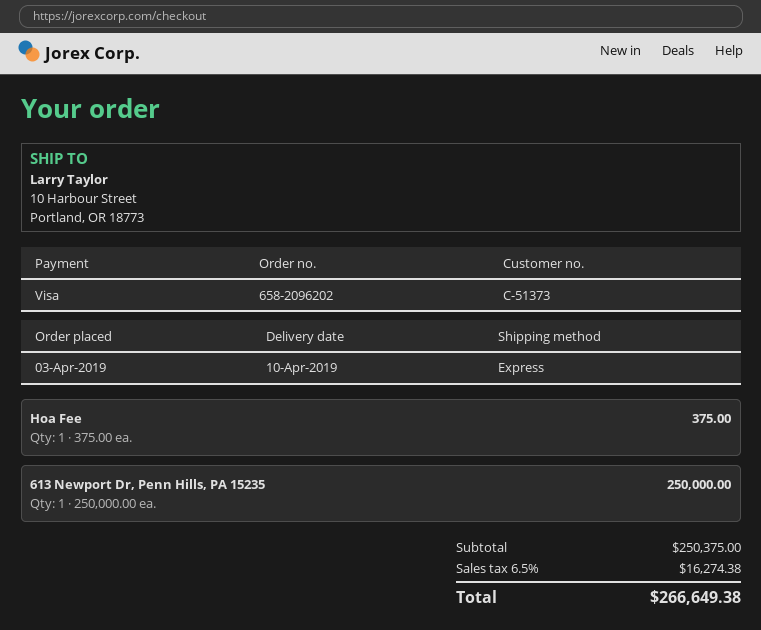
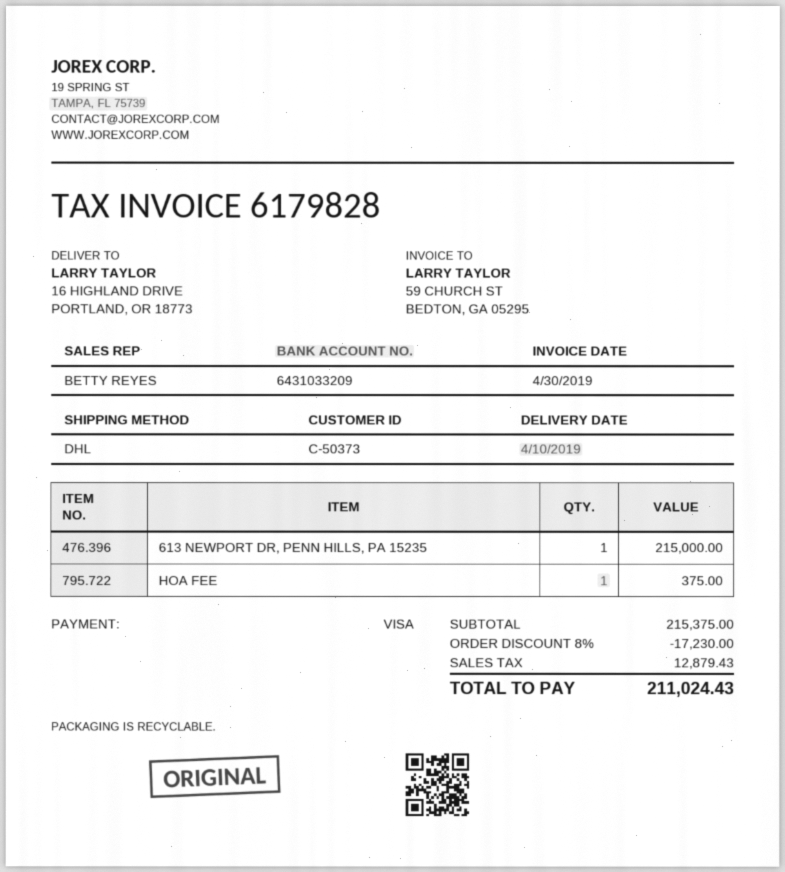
customer number: C-51373 -> C-50373
shipping method: express -> DHL
ship to: 10 Harbour Street, Portland, OR 18773 -> 16 HIGHLAND DRIVE, PORTLAND, OR 18773
613 Newport Dr, Penn Hills, PA 15235: 1 for 250000.00 -> 1 for 215000.00
subtotal: 250375.00 -> 215375.00
discount: none -> 8% = 17230.00
tax: 16274.38 -> 12879.43
total: 266649.38 -> 211024.43

